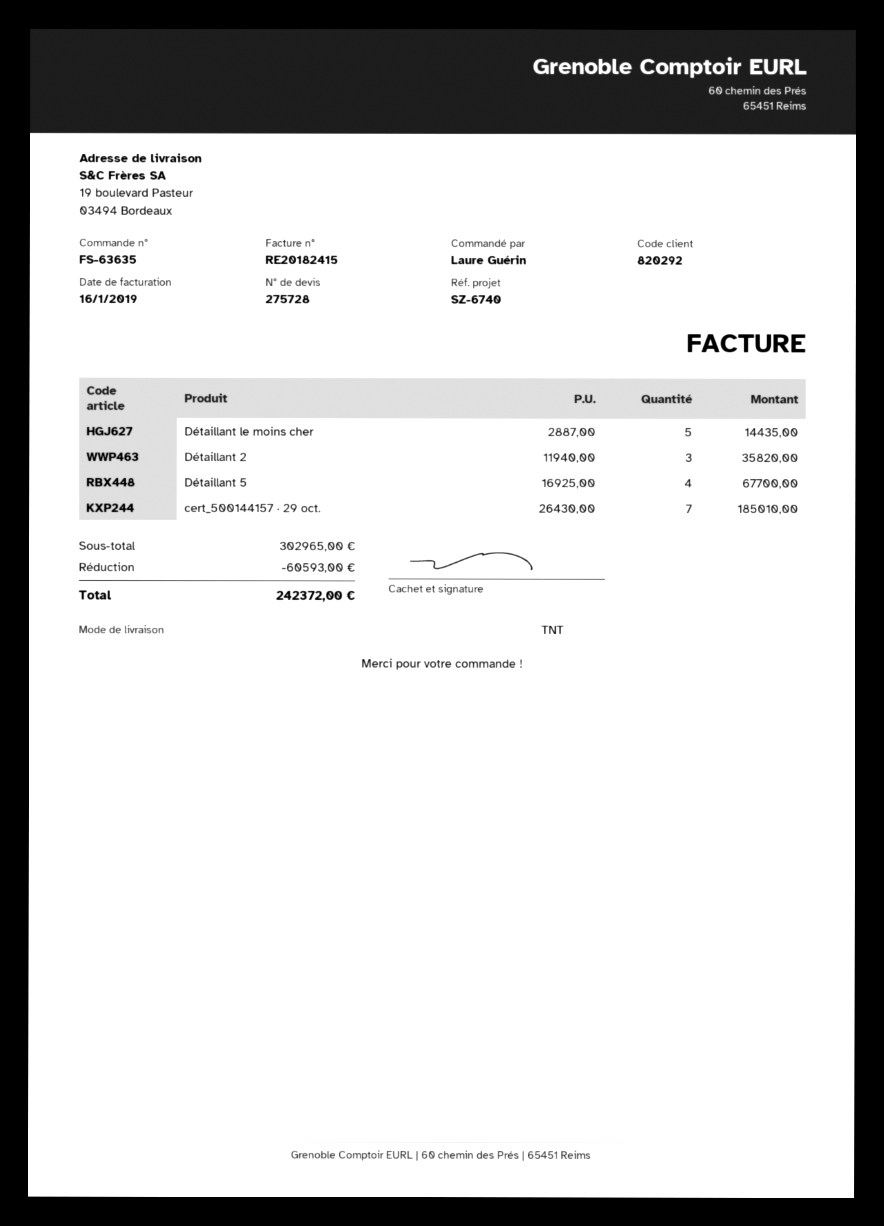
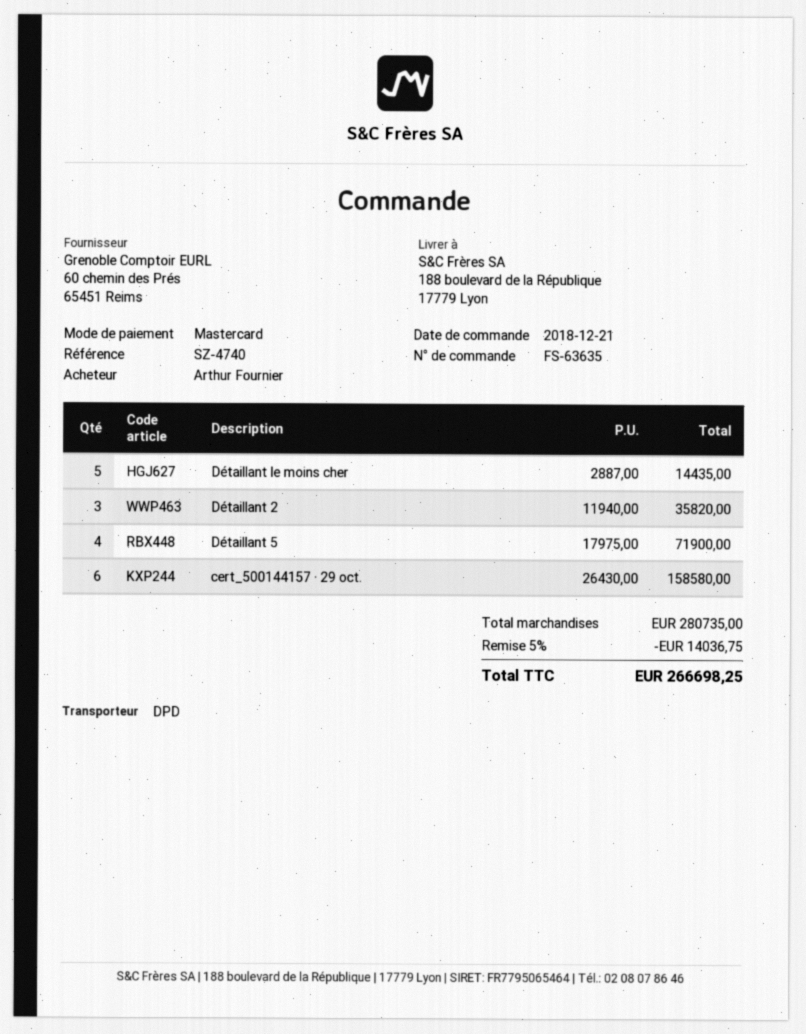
reference: SZ-6740 -> SZ-4740
ordered by: Laure Guérin -> Arthur Fournier
shipping method: TNT -> DPD
ship to: 19 boulevard Pasteur, 03494 Bordeaux -> 188 boulevard de la République, 17779 Lyon
Détaillant 5: 4 x 16925.00 = 67700.00 -> 4 x 17975.00 = 71900.00
cert_500144157 · 29 oct.: 7 x 26430.00 = 185010.00 -> 6 x 26430.00 = 158580.00
subtotal: 302965.00 -> 280735.00
discount: 60593.00 -> 14036.75
total: 242372.00 -> 266698.25

